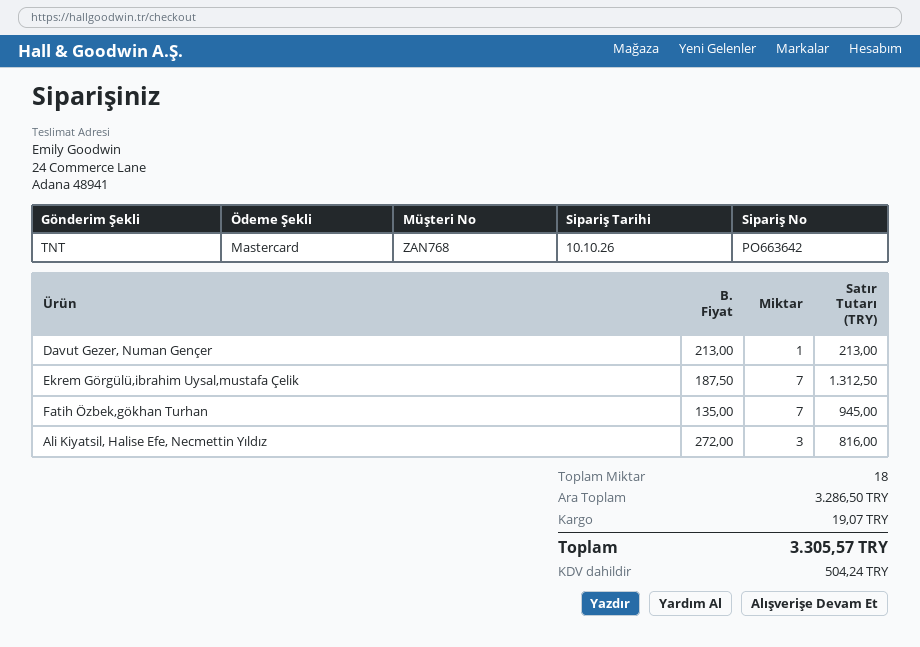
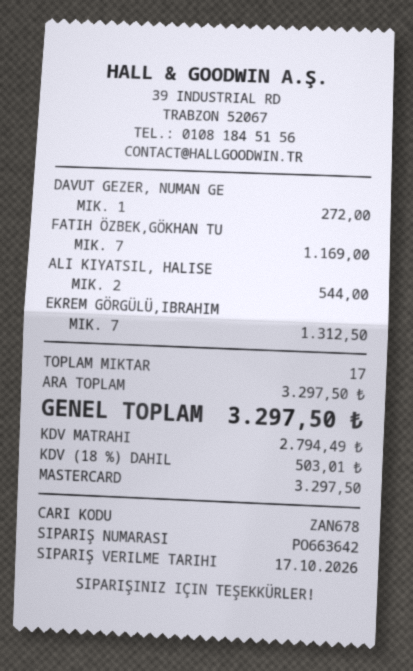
order date: 2026-10-10 -> 2026-10-17
customer number: ZAN768 -> ZAN678
Davut Gezer, Numan Gençer: 1 for 213.00 -> 1 for 272.00
Fatih Özbek,gökhan Turhan: 7 for 945.00 -> 7 for 1169.00
Ali Kiyatsil, Halise Efe, Necmettin Yıldız: 3 for 816.00 -> 2 for 544.00
total quantity: 18 -> 17
subtotal: 3286.50 -> 3297.50
shipping: 19.07 -> none
tax: 504.24 -> 503.01
total: 3305.57 -> 3297.50

